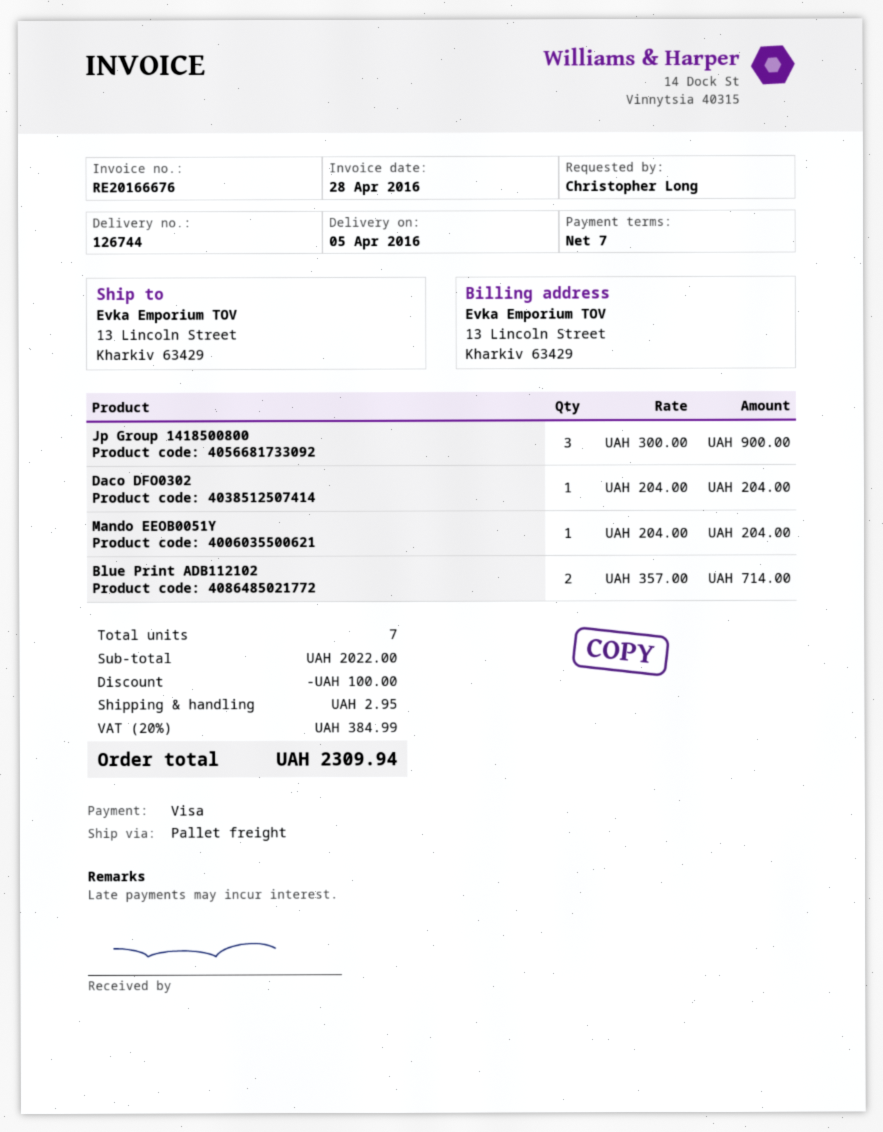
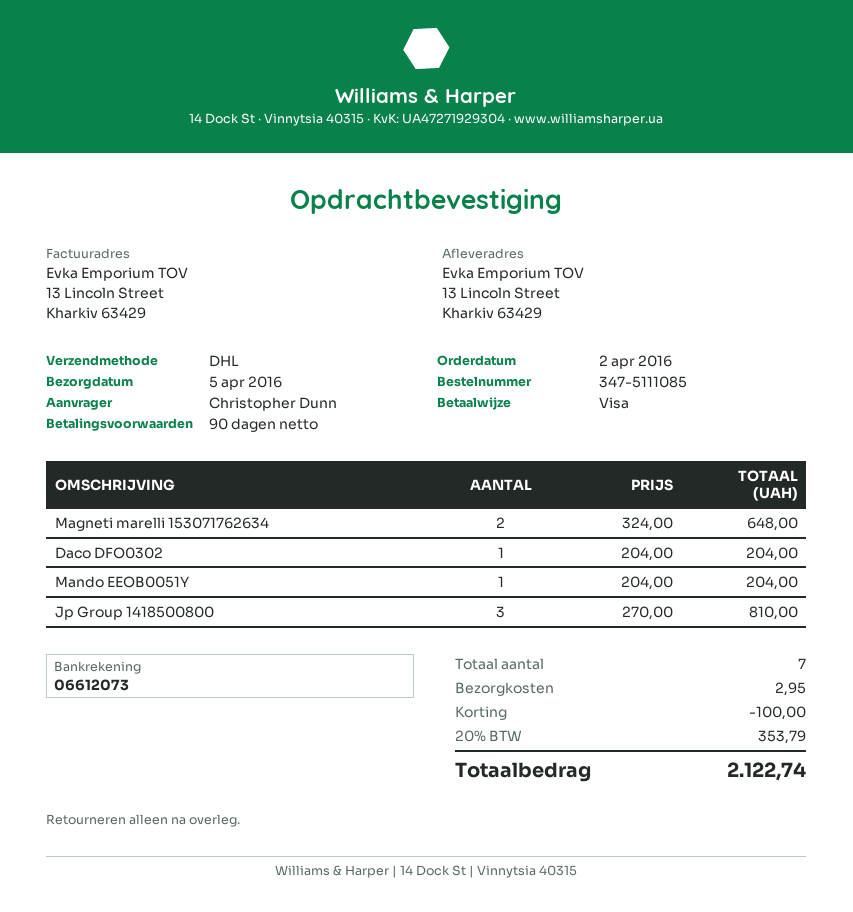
payment terms: 7 days -> 90 days
ordered by: Christopher Long -> Christopher Dunn
shipping method: pallet freight -> DHL
Jp Group 1418500800: 3 x 300.00 = 900.00 -> 3 x 270.00 = 810.00
Blue Print ADB112102: 2 x 357.00 = 714.00 -> none
Magneti marelli 153071762634: none -> 2 x 324.00 = 648.00
tax: 20% = 384.99 -> 20% = 353.79
total: 2309.94 -> 2122.74

